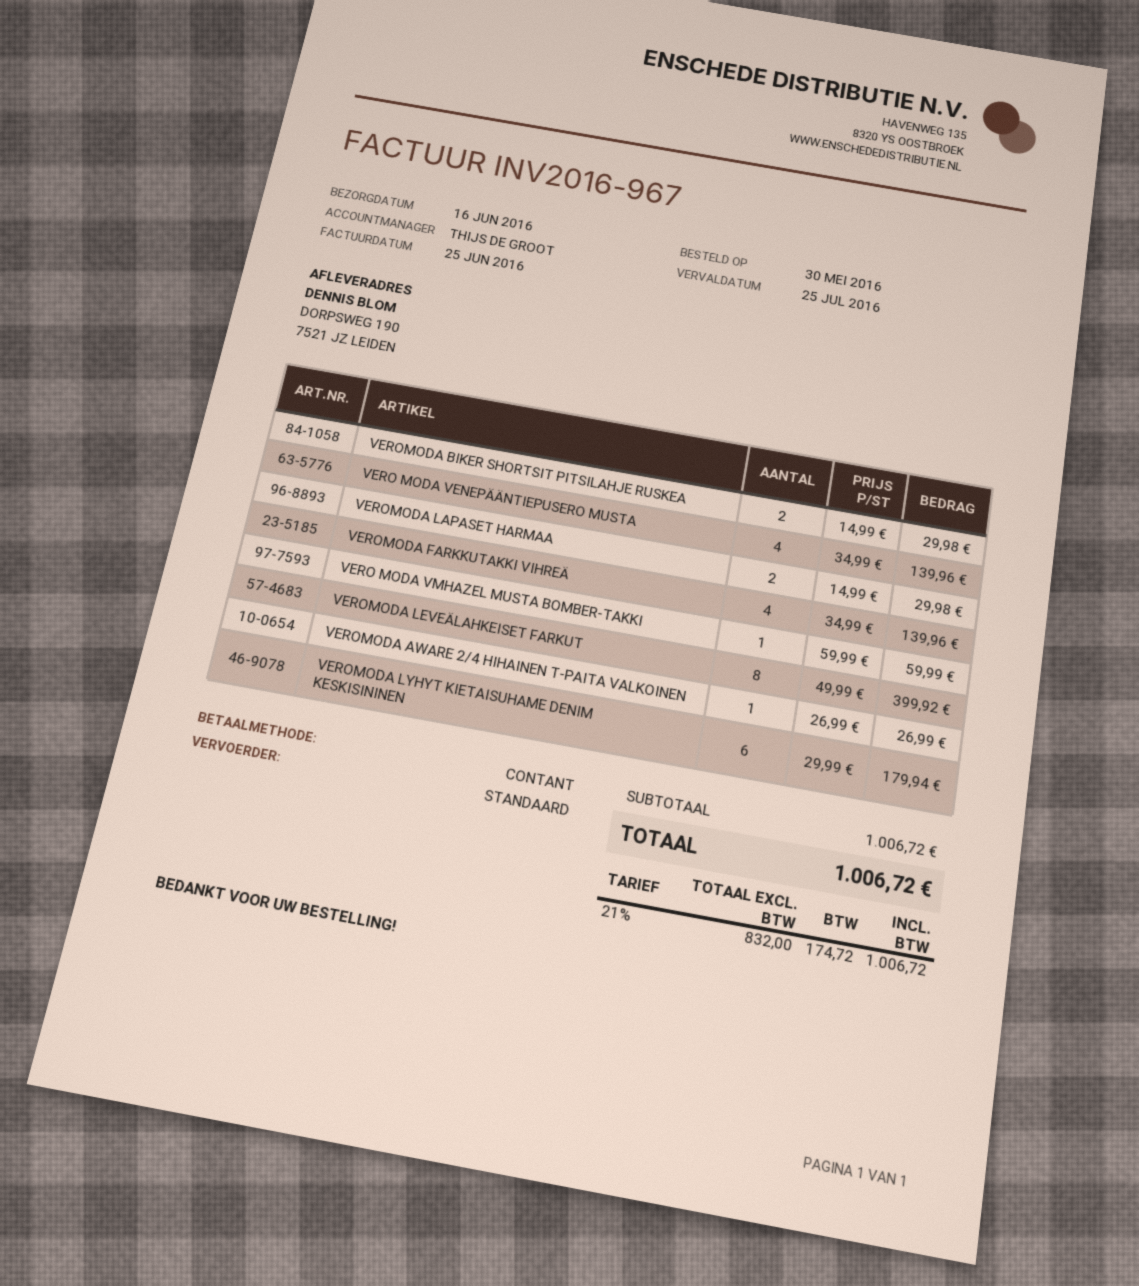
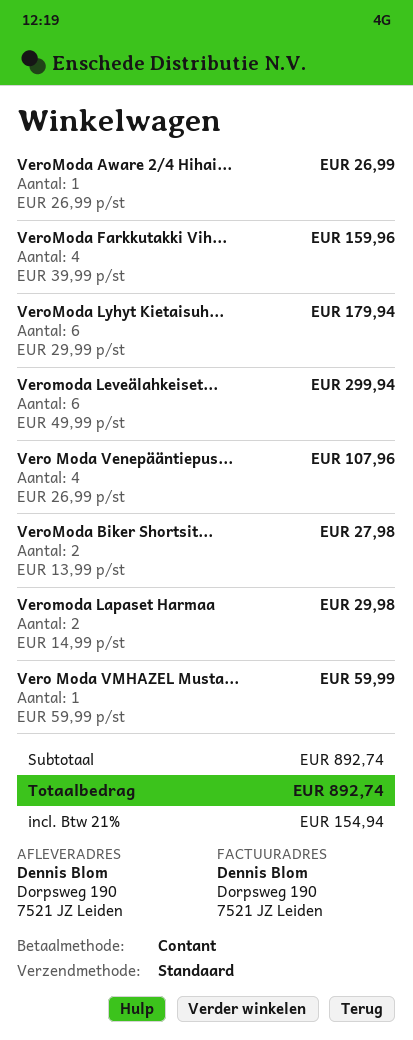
VEROMODA BIKER SHORTSIT PITSILAHJE RUSKEA: 2 x 14.99 = 29.98 -> 2 x 13.99 = 27.98
VERO MODA VENEPÄÄNTIEPUSERO MUSTA: 4 x 34.99 = 139.96 -> 4 x 26.99 = 107.96
VEROMODA FARKKUTAKKI VIHREÄ: 4 x 34.99 = 139.96 -> 4 x 39.99 = 159.96
VEROMODA LEVEÄLAHKEISET FARKUT: 8 x 49.99 = 399.92 -> 6 x 49.99 = 299.94
subtotal: 1006.72 -> 892.74
tax: 21% = 174.72 -> 21% = 154.94
total: 1006.72 -> 892.74

